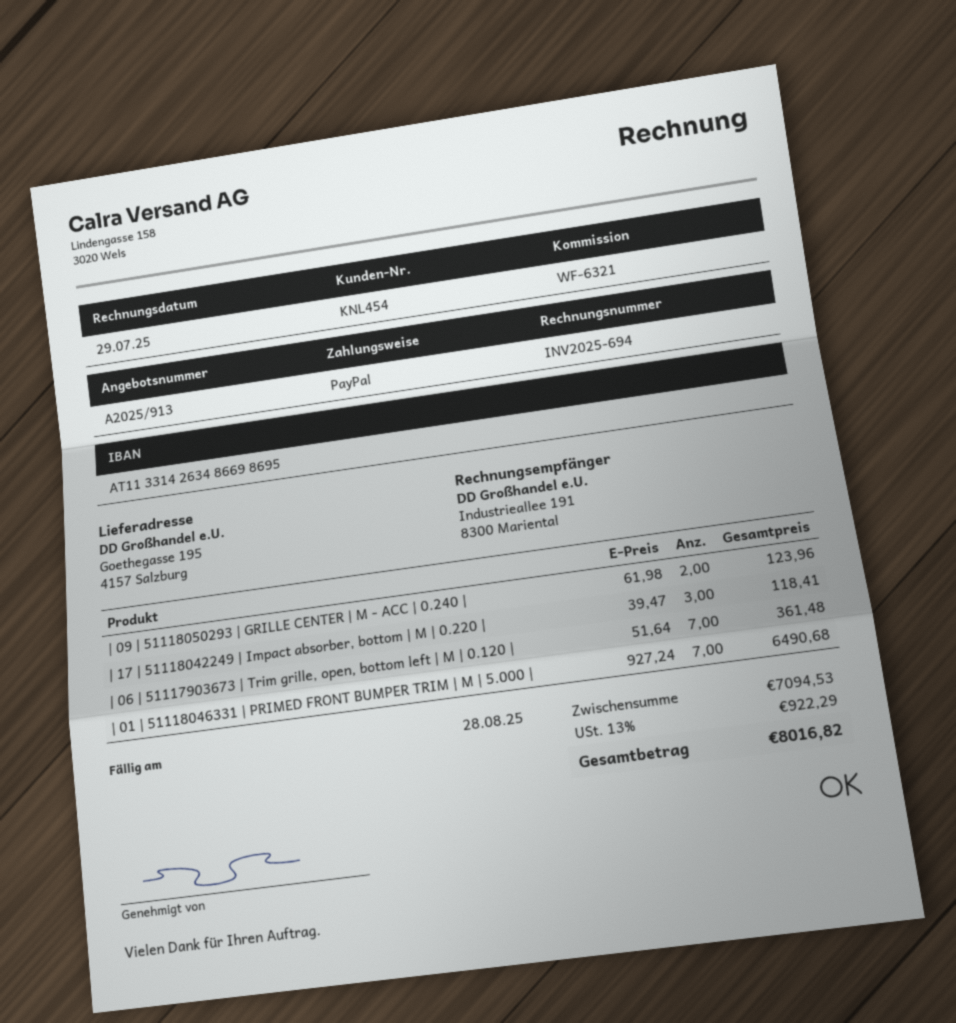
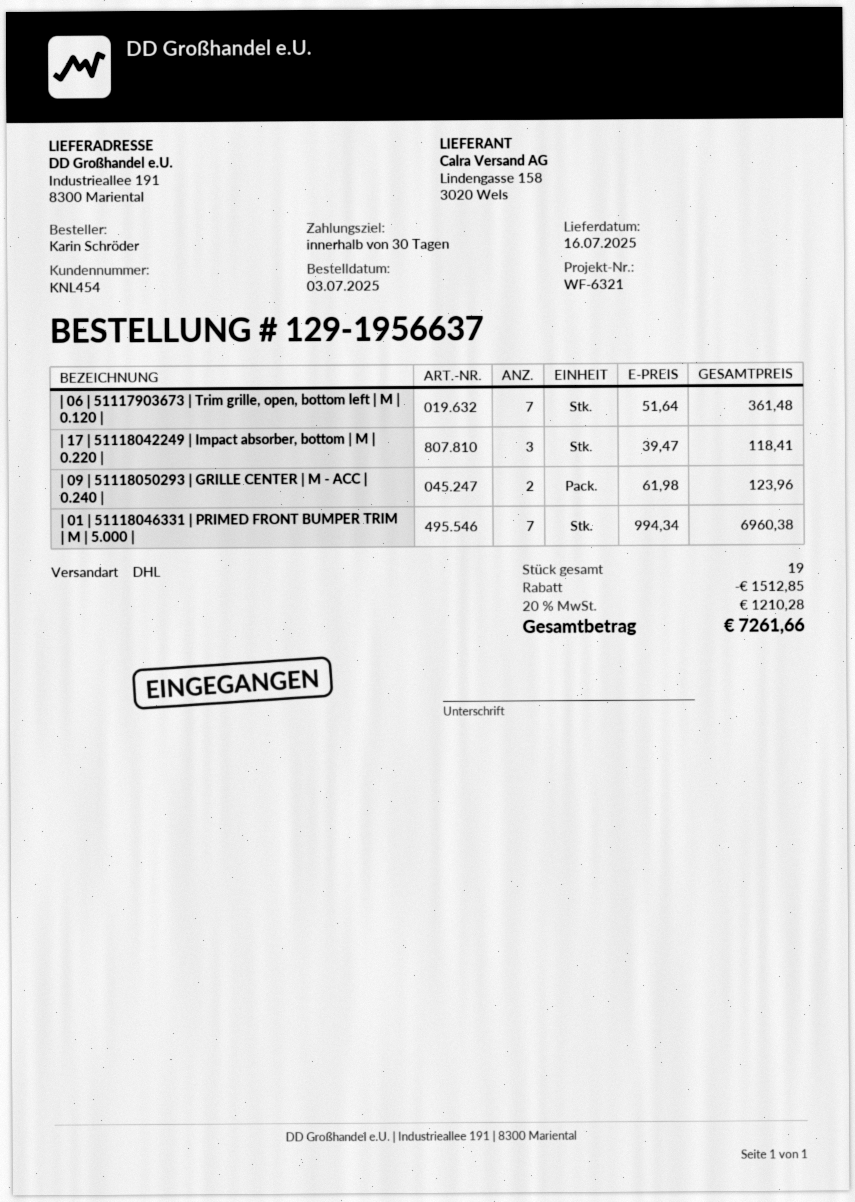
ship to: Goethegasse 195, 4157 Salzburg -> Industrieallee 191, 8300 Mariental
| 01 | 51118046331 | PRIMED FRONT BUMPER TRIM | M | 5.000 |: 7 x 927.24 = 6490.68 -> 7 x 994.34 = 6960.38
discount: none -> 1512.85
tax: 13% = 922.29 -> 20% = 1210.28
total: 8016.82 -> 7261.66

